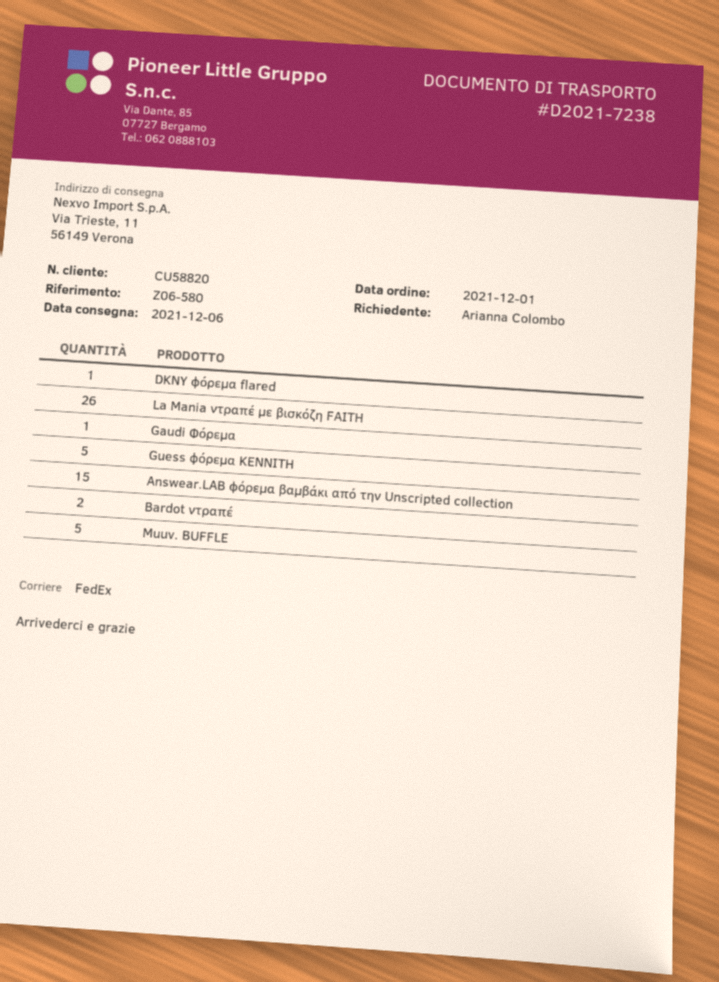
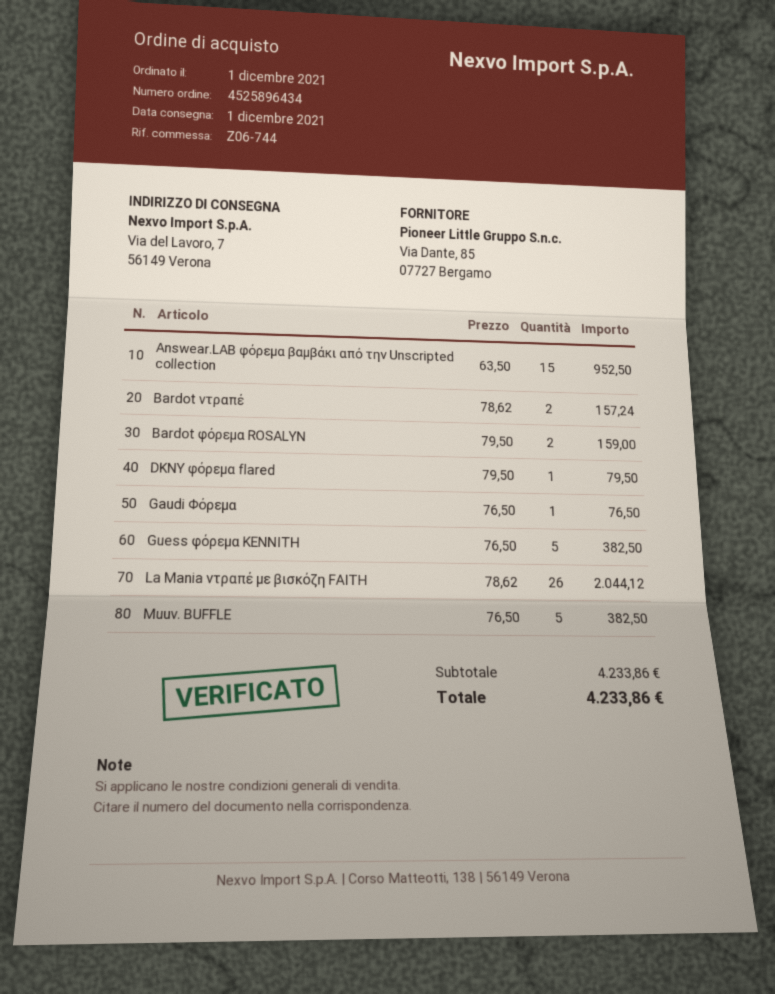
delivery date: 2021-12-06 -> 2021-12-01
reference: Z06-580 -> Z06-744
ship to: Via Trieste, 11, 56149 Verona -> Via del Lavoro, 7, 56149 Verona
Bardot φόρεμα ROSALYN: none -> 2

